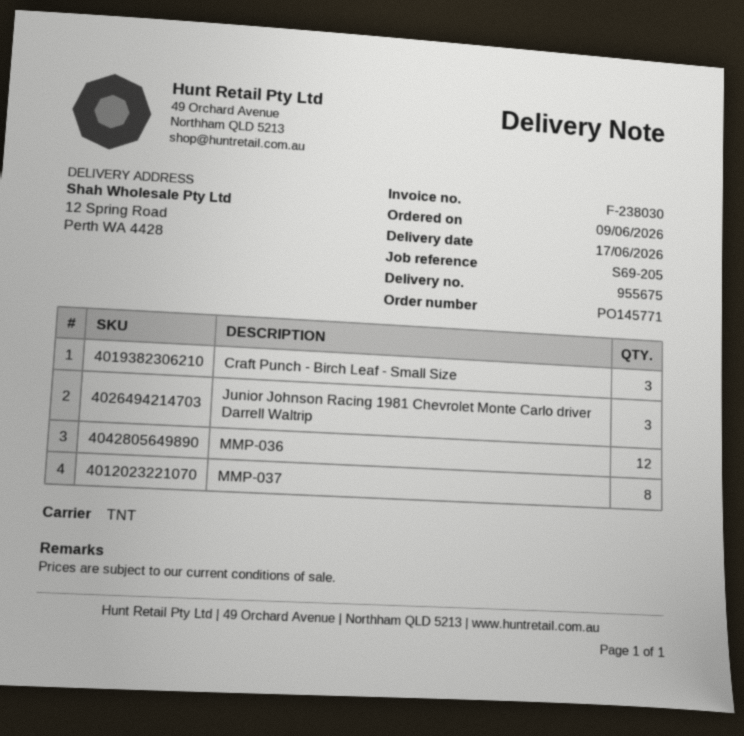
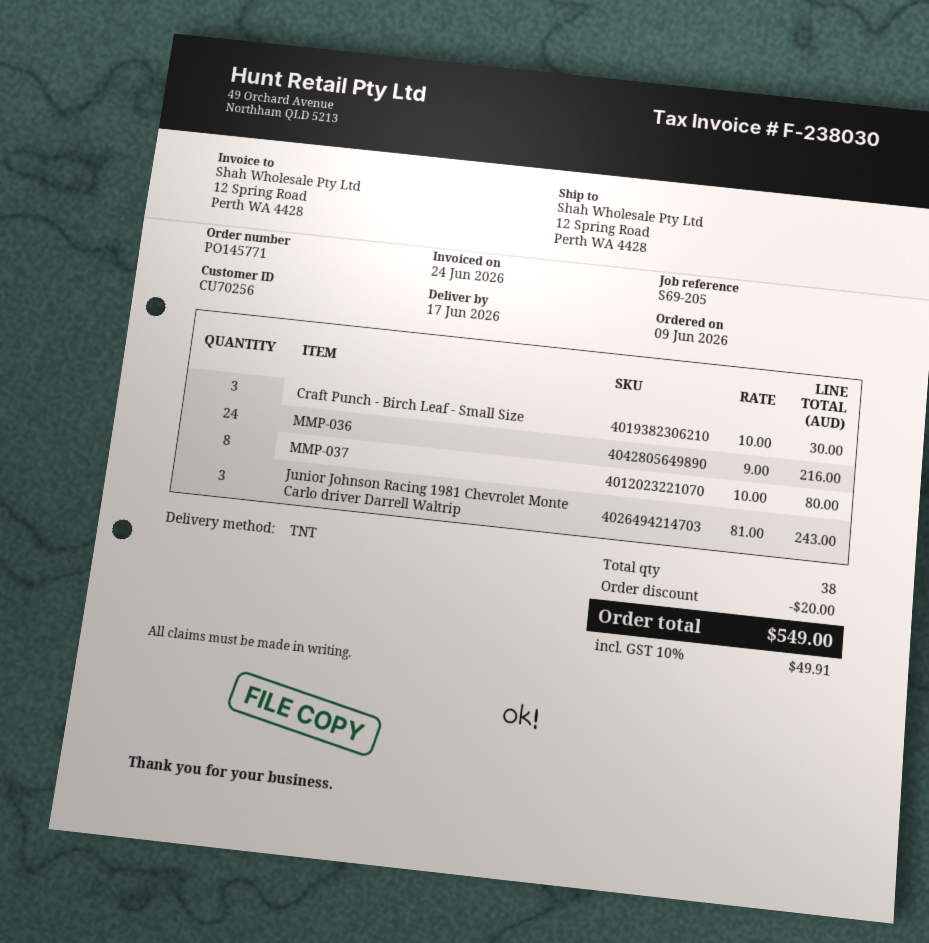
MMP-036: 12 -> 24

